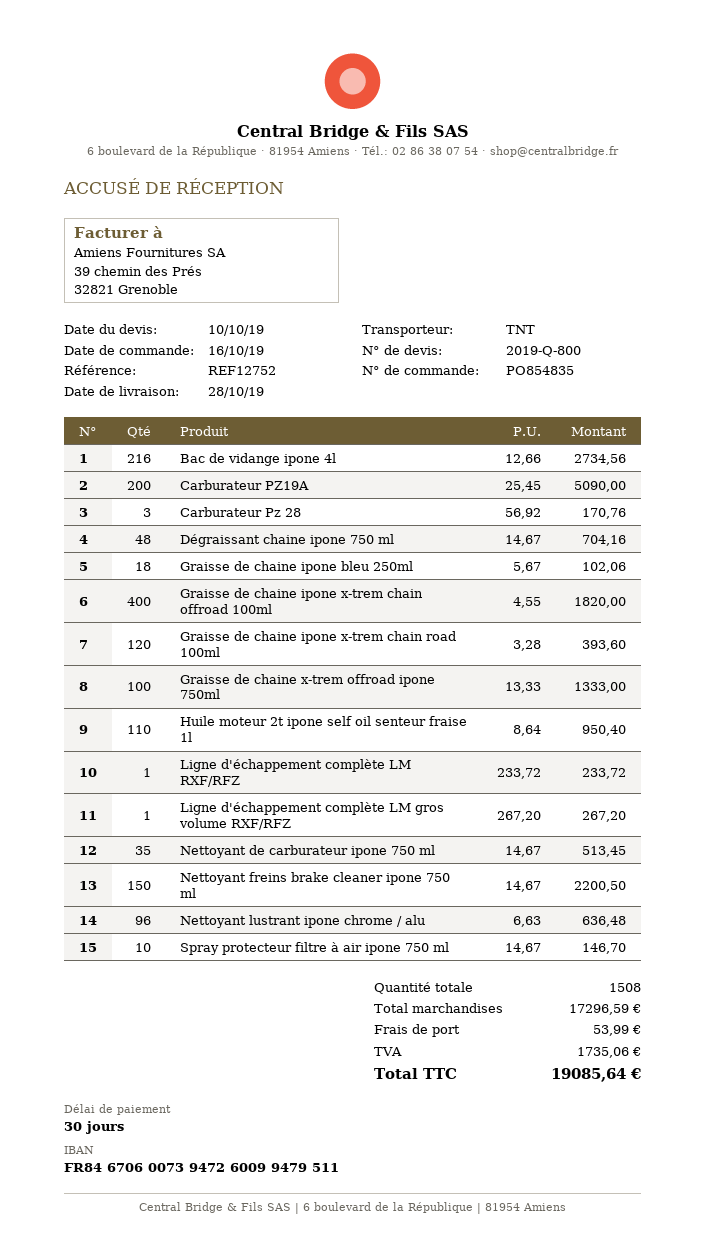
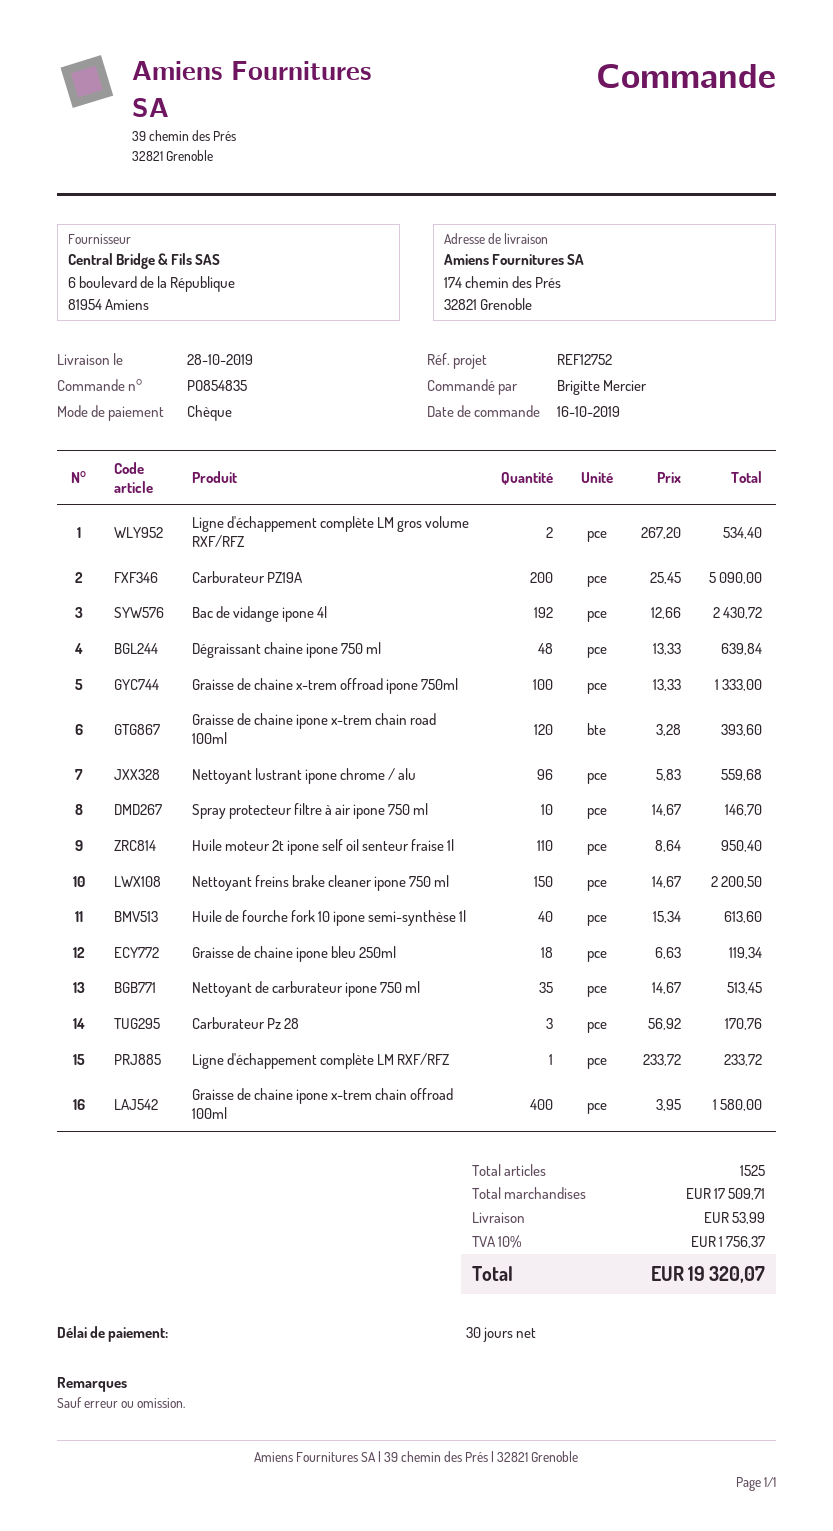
Bac de vidange ipone 4l: 216 x 12.66 = 2734.56 -> 192 x 12.66 = 2430.72
Dégraissant chaine ipone 750 ml: 48 x 14.67 = 704.16 -> 48 x 13.33 = 639.84
Graisse de chaine ipone bleu 250ml: 18 x 5.67 = 102.06 -> 18 x 6.63 = 119.34
Graisse de chaine ipone x-trem chain offroad 100ml: 400 x 4.55 = 1820.00 -> 400 x 3.95 = 1580.00
Ligne d'échappement complète LM gros volume RXF/RFZ: 1 x 267.20 = 267.20 -> 2 x 267.20 = 534.40
Nettoyant lustrant ipone chrome / alu: 96 x 6.63 = 636.48 -> 96 x 5.83 = 559.68
Huile de fourche fork 10 ipone semi-synthèse 1l: none -> 40 x 15.34 = 613.60
total quantity: 1508 -> 1525
subtotal: 17296.59 -> 17509.71
tax: 1735.06 -> 1756.37
total: 19085.64 -> 19320.07

